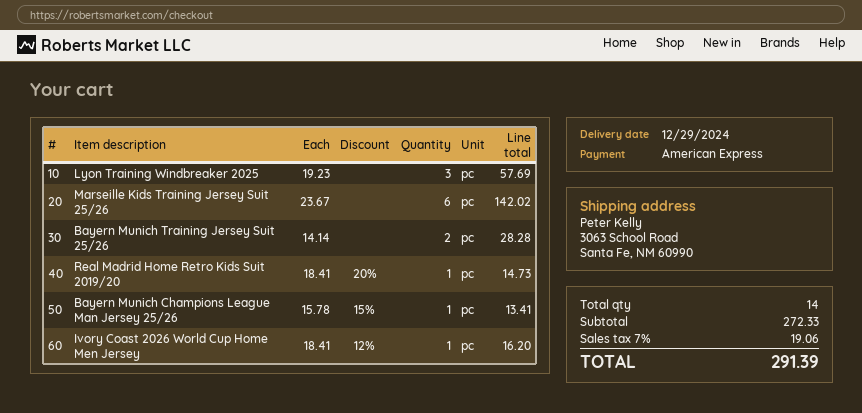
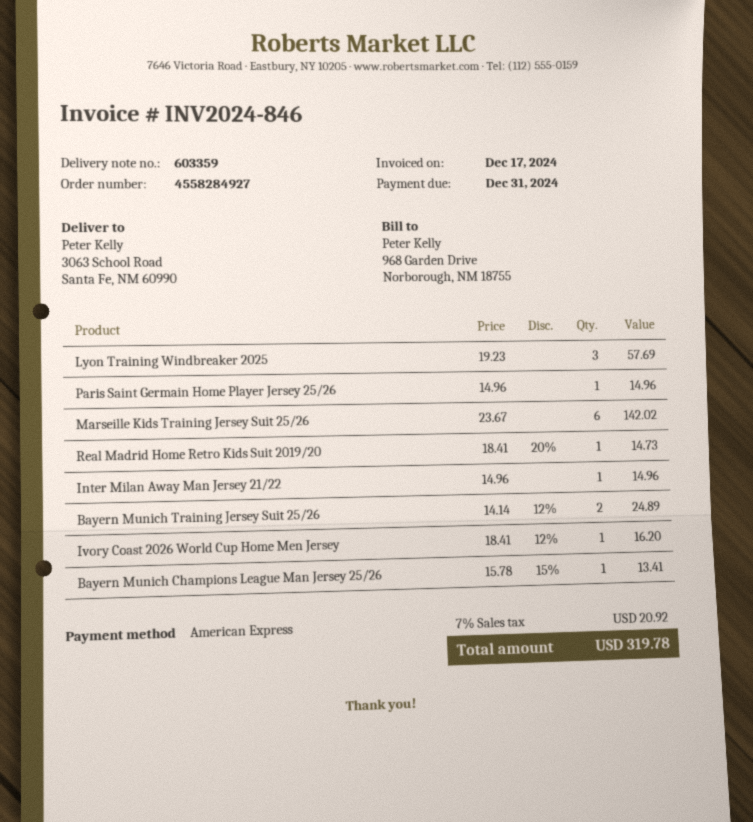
Bayern Munich Training Jersey Suit 25/26: 2 x 14.14 = 28.28 -> 2 x 14.14 - 12% = 24.89
Paris Saint Germain Home Player Jersey 25/26: none -> 1 x 14.96 = 14.96
Inter Milan Away Man Jersey 21/22: none -> 1 x 14.96 = 14.96
tax: 7% = 19.06 -> 7% = 20.92
total: 291.39 -> 319.78

